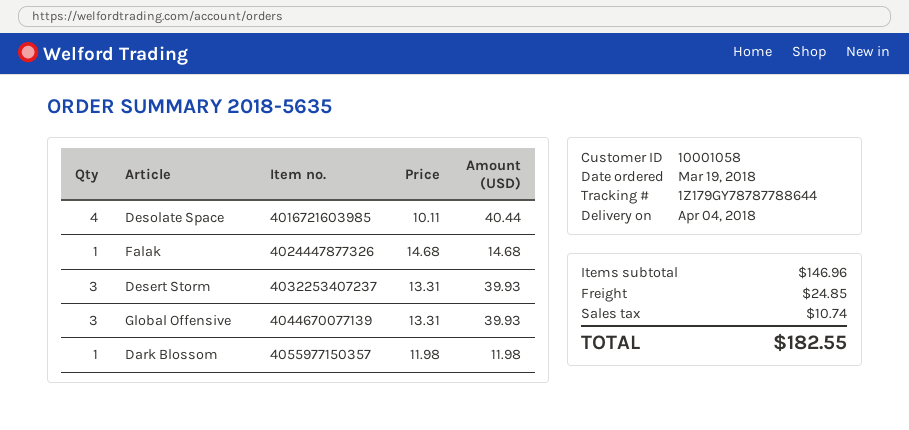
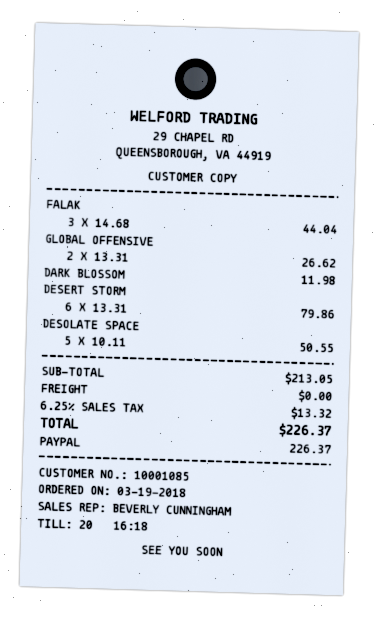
customer number: 10001058 -> 10001085
Desolate Space: 4 x 10.11 = 40.44 -> 5 x 10.11 = 50.55
Falak: 1 x 14.68 = 14.68 -> 3 x 14.68 = 44.04
Desert Storm: 3 x 13.31 = 39.93 -> 6 x 13.31 = 79.86
Global Offensive: 3 x 13.31 = 39.93 -> 2 x 13.31 = 26.62
subtotal: 146.96 -> 213.05
shipping: 24.85 -> 0.00
tax: 10.74 -> 13.32
total: 182.55 -> 226.37

